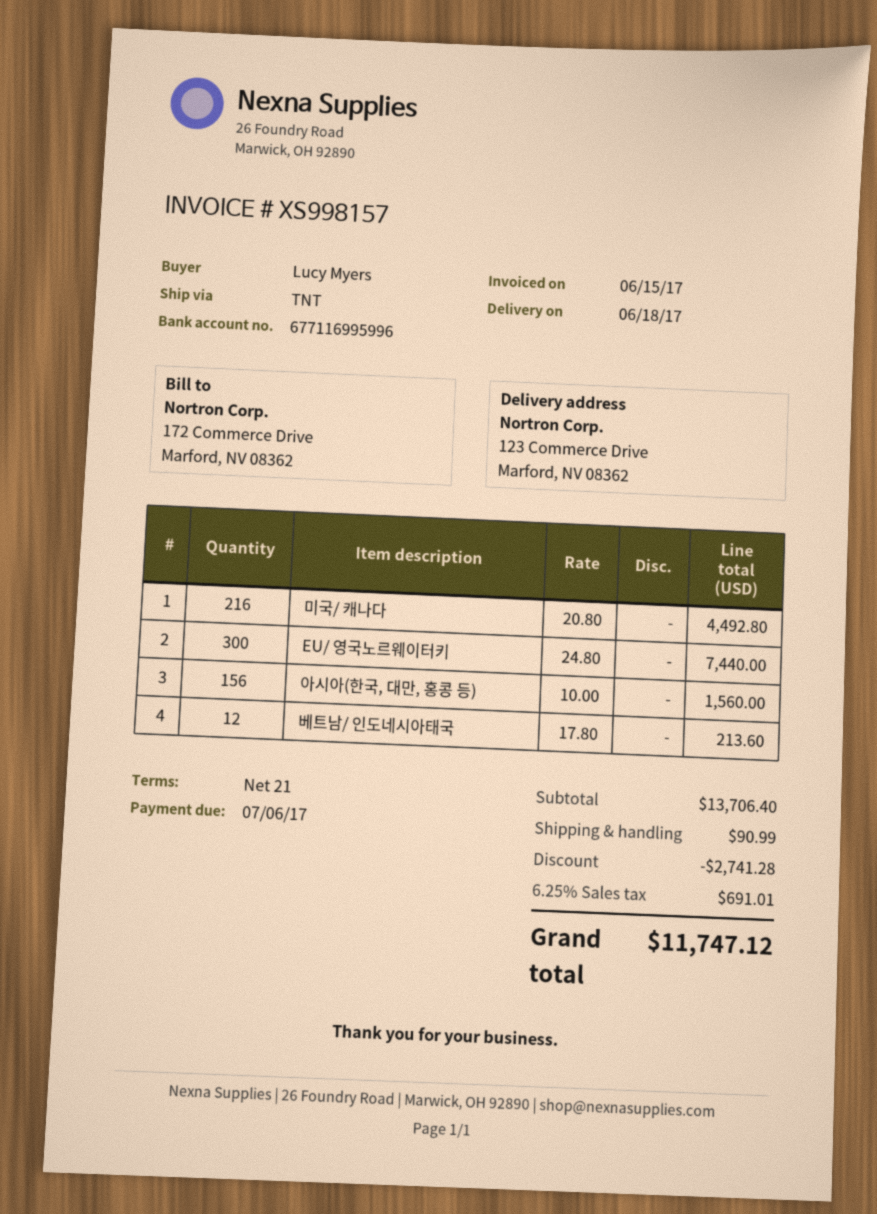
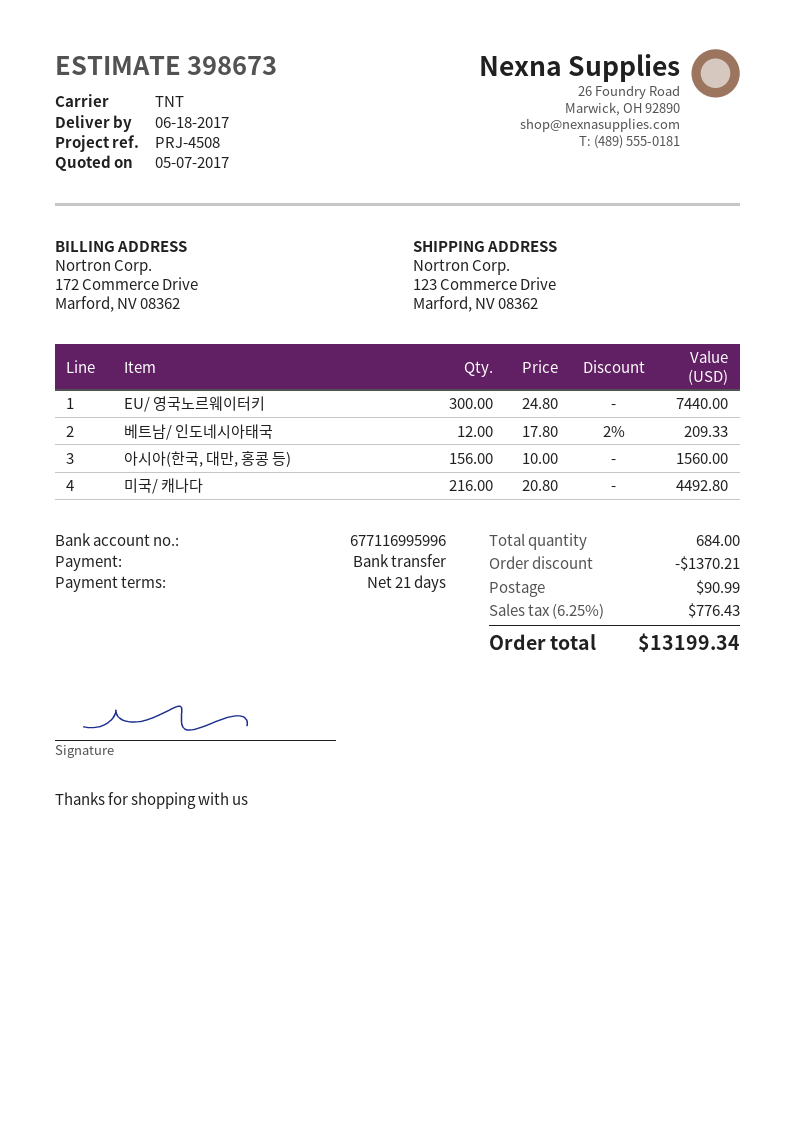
베트남/ 인도네시아태국: 12 x 17.80 = 213.60 -> 12 x 17.80 - 2% = 209.33
discount: 2741.28 -> 1370.21
tax: 6.25% = 691.01 -> 6.25% = 776.43
total: 11747.12 -> 13199.34

